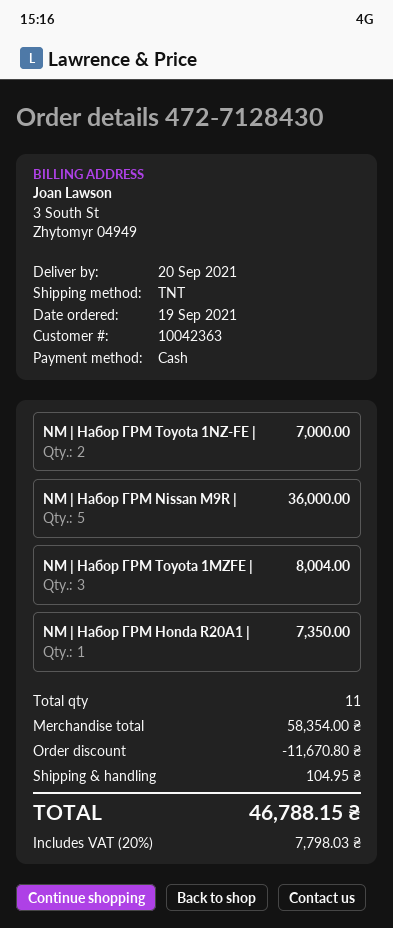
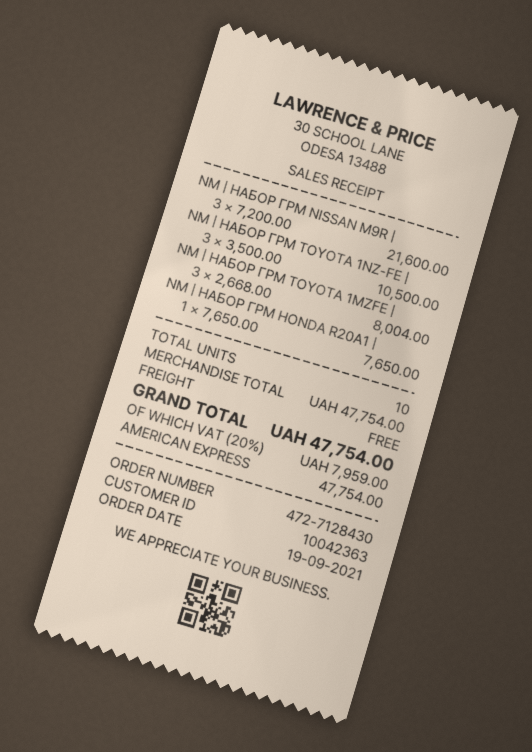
payment method: cash -> American Express
NM | Набор ГРМ Toyota 1NZ-FE |: 2 for 7000.00 -> 3 for 10500.00
NM | Набор ГРМ Nissan M9R |: 5 for 36000.00 -> 3 for 21600.00
NM | Набор ГРМ Honda R20A1 |: 1 for 7350.00 -> 1 for 7650.00
total quantity: 11 -> 10
subtotal: 58354.00 -> 47754.00
discount: 11670.80 -> none
shipping: 104.95 -> 0.00
tax: 20% = 7798.03 -> 20% = 7959.00
total: 46788.15 -> 47754.00

